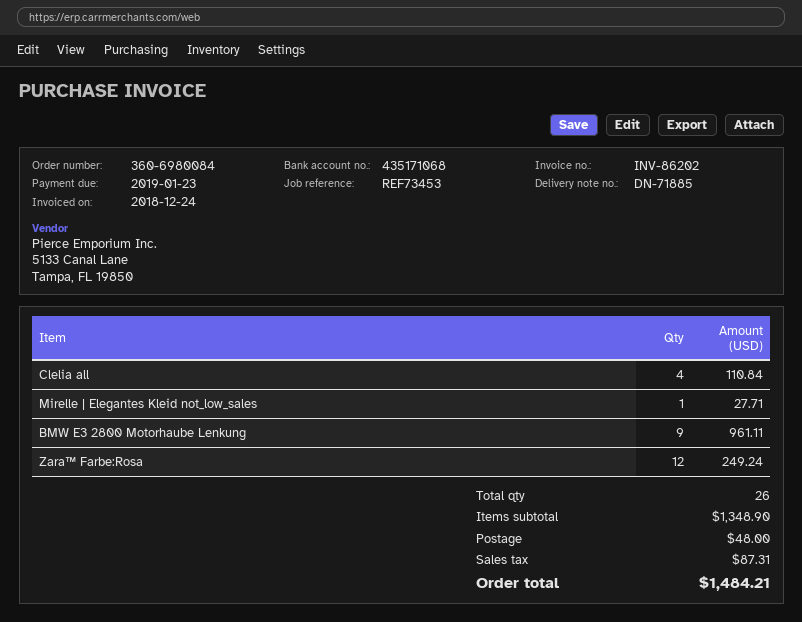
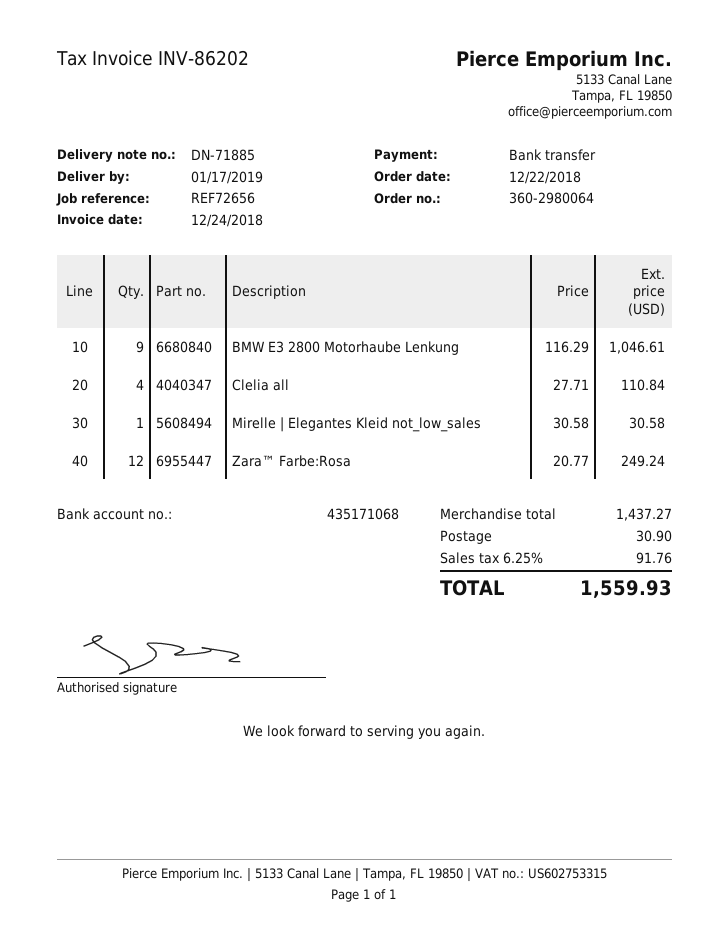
order number: 360-6980084 -> 360-2980064
reference: REF73453 -> REF72656
Mirelle | Elegantes Kleid not_low_sales: 1 for 27.71 -> 1 for 30.58
BMW E3 2800 Motorhaube Lenkung: 9 for 961.11 -> 9 for 1046.61
subtotal: 1348.90 -> 1437.27
shipping: 48.00 -> 30.90
tax: 87.31 -> 91.76
total: 1484.21 -> 1559.93

